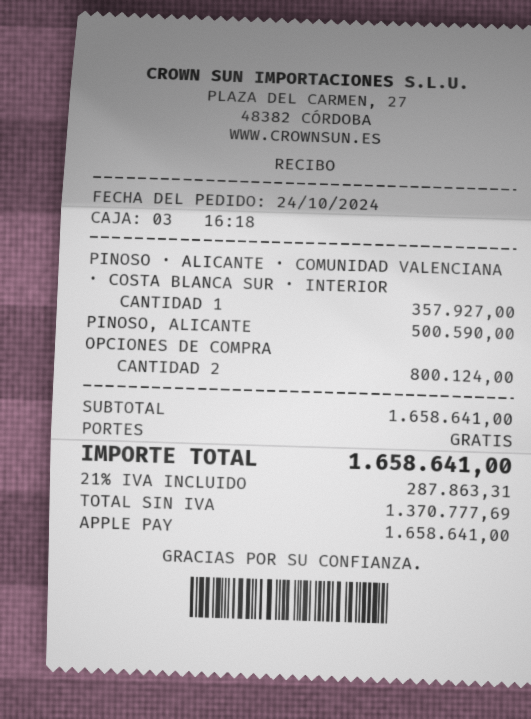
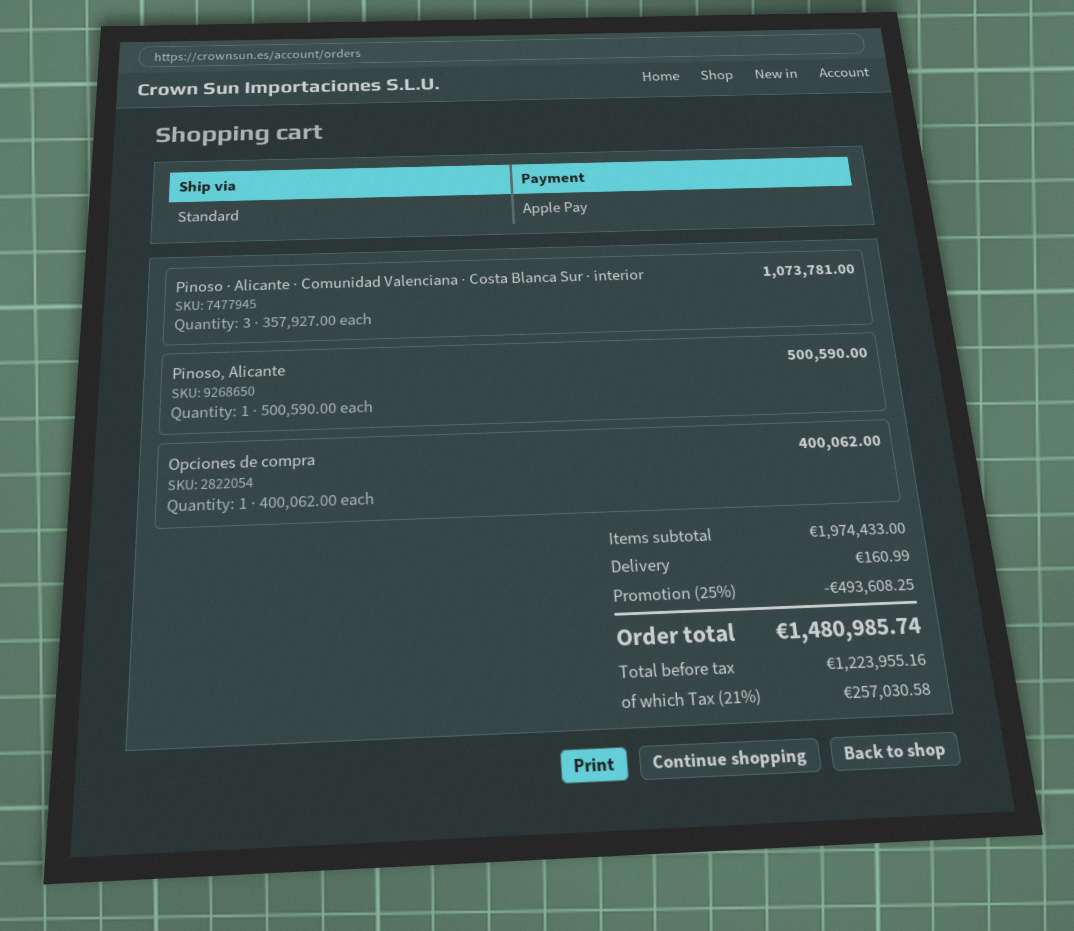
PINOSO · ALICANTE · COMUNIDAD VALENCIANA · COSTA BLANCA SUR · INTERIOR: 1 for 357927.00 -> 3 for 1073781.00
OPCIONES DE COMPRA: 2 for 800124.00 -> 1 for 400062.00
subtotal: 1658641.00 -> 1974433.00
discount: none -> 25% = 493608.25
shipping: 0.00 -> 160.99
net: 1370777.69 -> 1223955.16
tax: 21% = 287863.31 -> 21% = 257030.58
total: 1658641.00 -> 1480985.74

